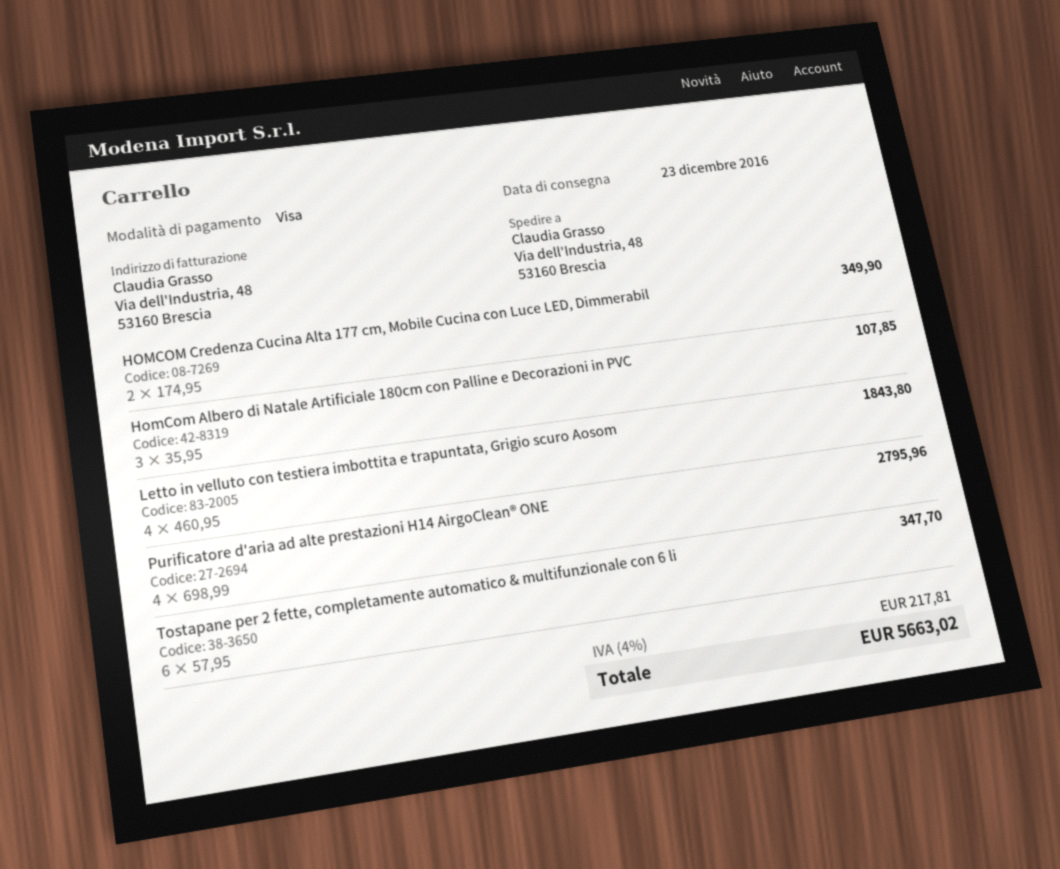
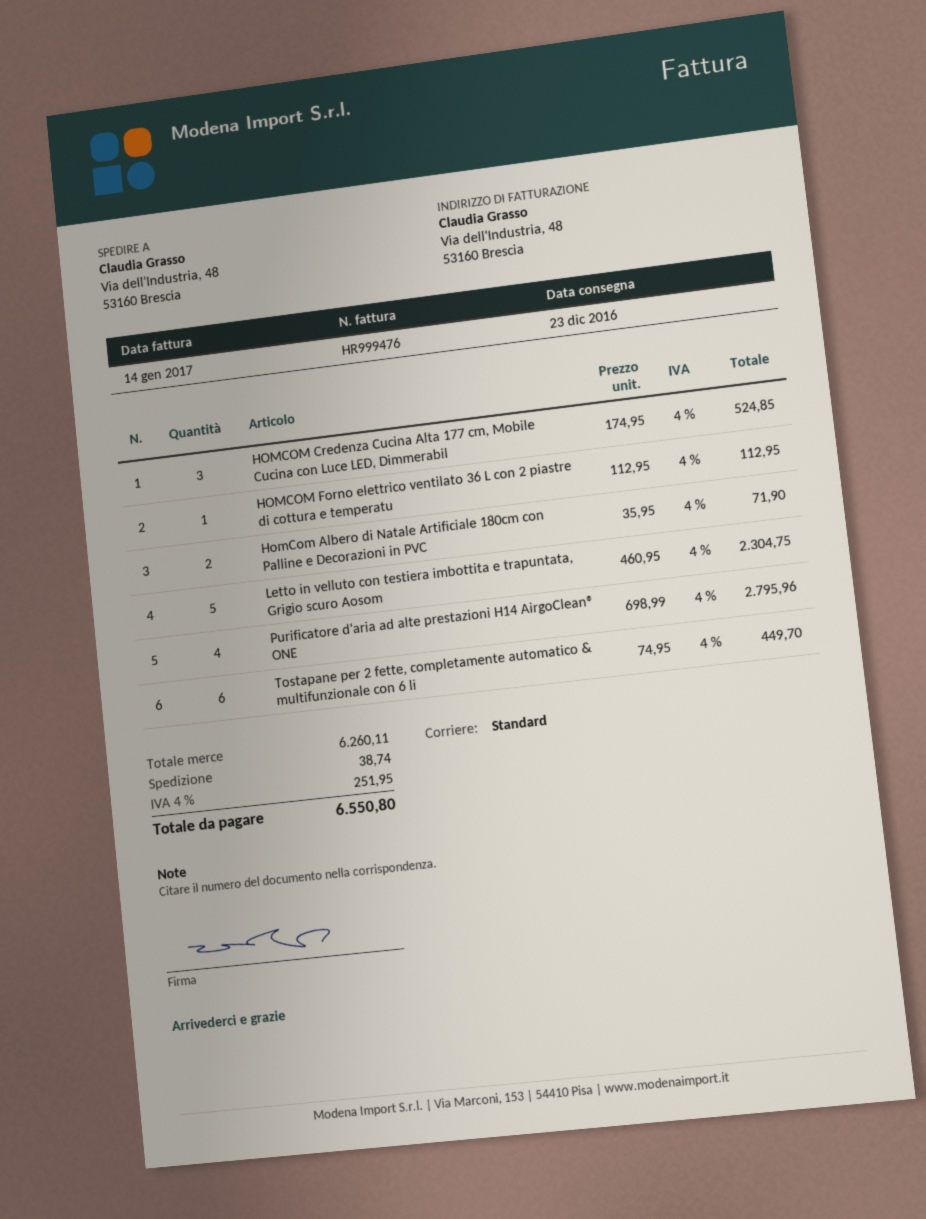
HOMCOM Credenza Cucina Alta 177 cm, Mobile Cucina con Luce LED, Dimmerabil: 2 x 174.95 = 349.90 -> 3 x 174.95 = 524.85
HomCom Albero di Natale Artificiale 180cm con Palline e Decorazioni in PVC: 3 x 35.95 = 107.85 -> 2 x 35.95 = 71.90
Letto in velluto con testiera imbottita e trapuntata, Grigio scuro Aosom: 4 x 460.95 = 1843.80 -> 5 x 460.95 = 2304.75
Tostapane per 2 fette, completamente automatico & multifunzionale con 6 li: 6 x 57.95 = 347.70 -> 6 x 74.95 = 449.70
HOMCOM Forno elettrico ventilato 36 L con 2 piastre di cottura e temperatu: none -> 1 x 112.95 = 112.95
shipping: none -> 38.74
tax: 4% = 217.81 -> 4% = 251.95
total: 5663.02 -> 6550.80

